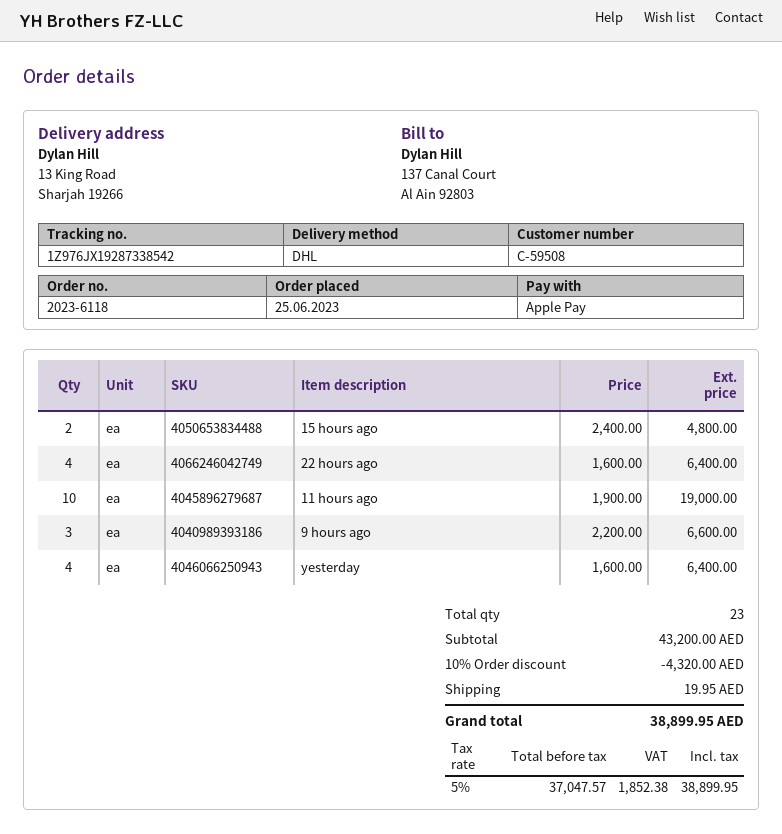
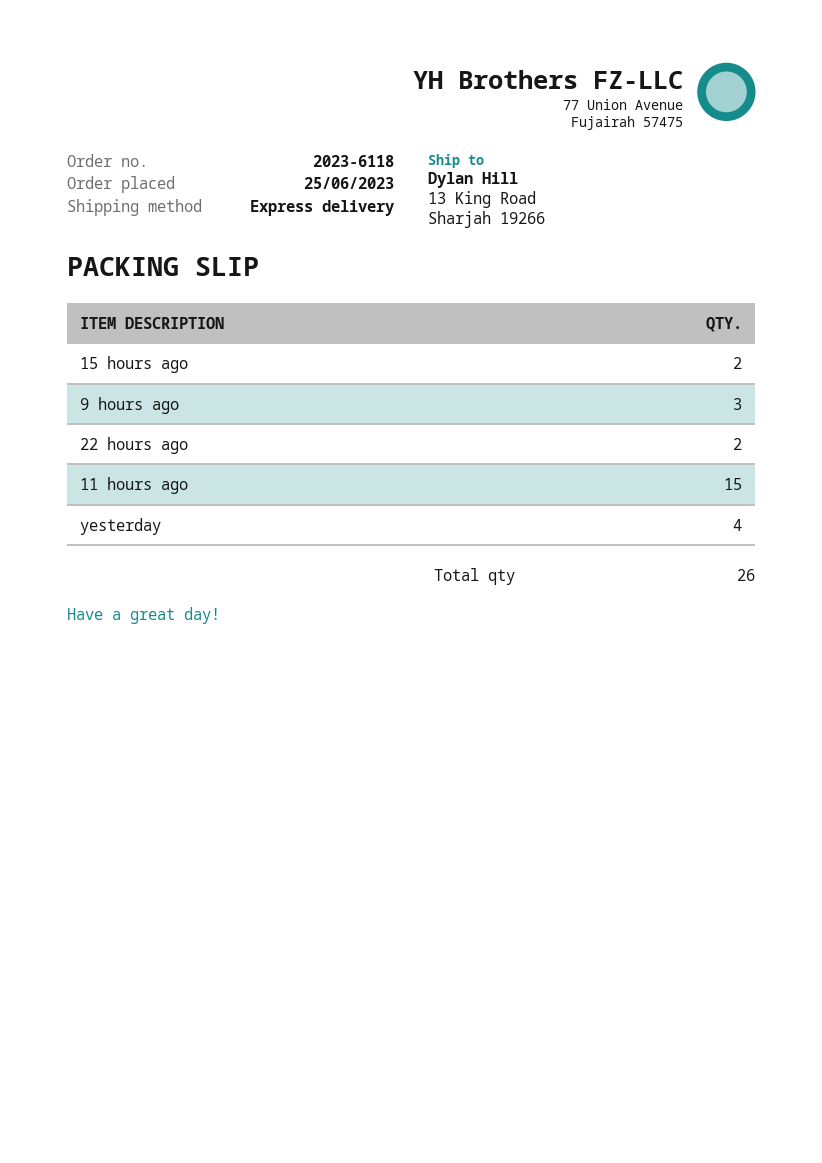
shipping method: DHL -> express
22 hours ago: 4 -> 2
11 hours ago: 10 -> 15
total quantity: 23 -> 26

